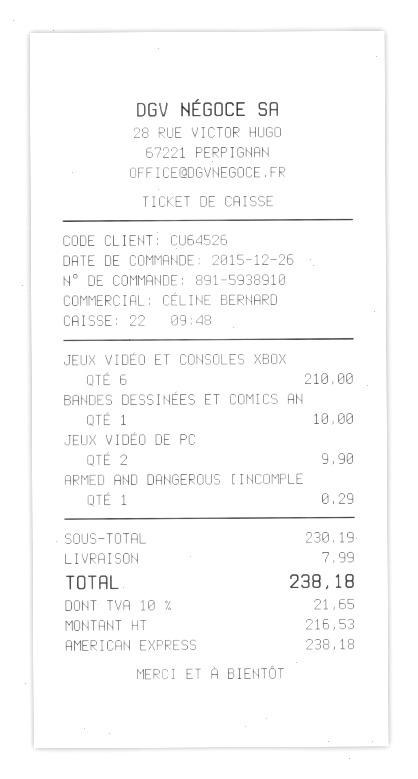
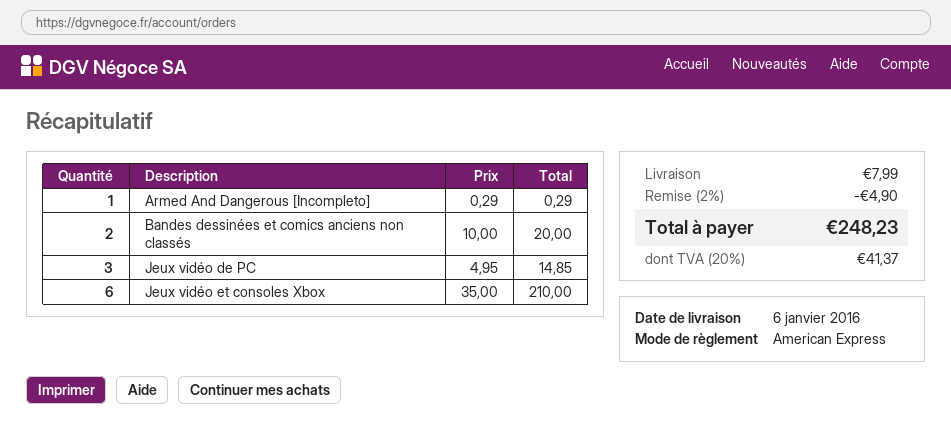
BANDES DESSINÉES ET COMICS AN: 1 for 10.00 -> 2 for 20.00
JEUX VIDÉO DE PC: 2 for 9.90 -> 3 for 14.85
discount: none -> 2% = 4.90
tax: 10% = 21.65 -> 20% = 41.37
total: 238.18 -> 248.23

